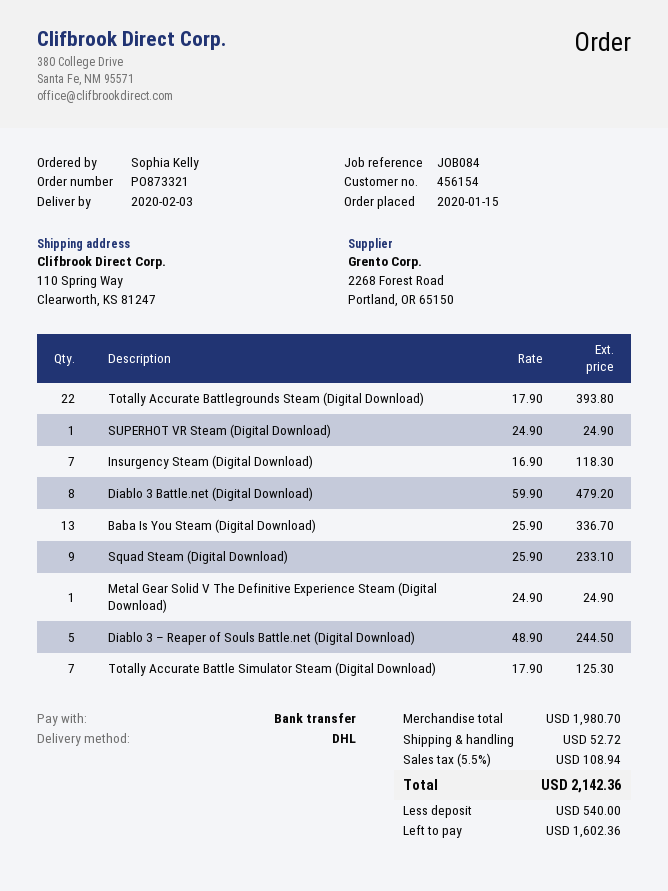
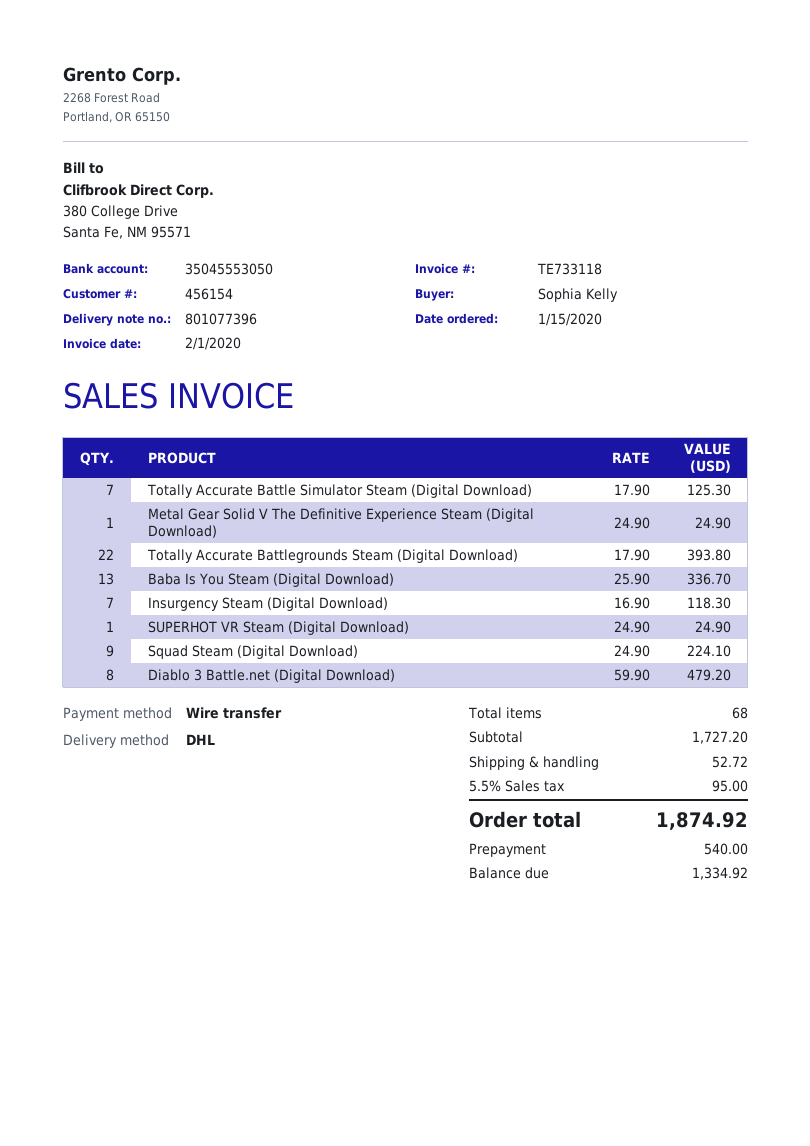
Squad Steam (Digital Download): 9 x 25.90 = 233.10 -> 9 x 24.90 = 224.10
Diablo 3 – Reaper of Souls Battle.net (Digital Download): 5 x 48.90 = 244.50 -> none
subtotal: 1980.70 -> 1727.20
tax: 5.5% = 108.94 -> 5.5% = 95.00
total: 2142.36 -> 1874.92
balance: 1602.36 -> 1334.92

